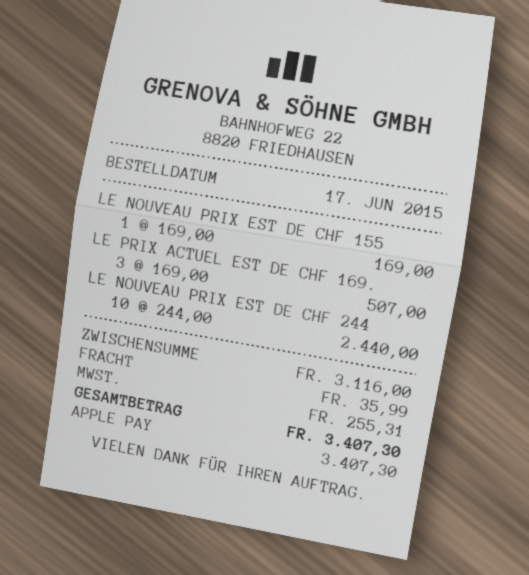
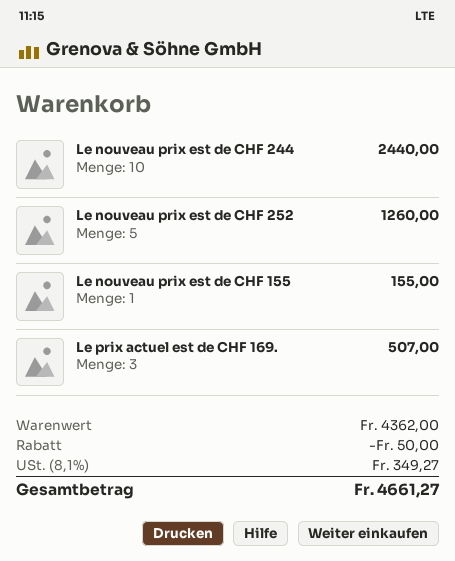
LE NOUVEAU PRIX EST DE CHF 155: 1 for 169.00 -> 1 for 155.00
Le nouveau prix est de CHF 252: none -> 5 for 1260.00
subtotal: 3116.00 -> 4362.00
discount: none -> 50.00
shipping: 35.99 -> none
tax: 255.31 -> 349.27
total: 3407.30 -> 4661.27

